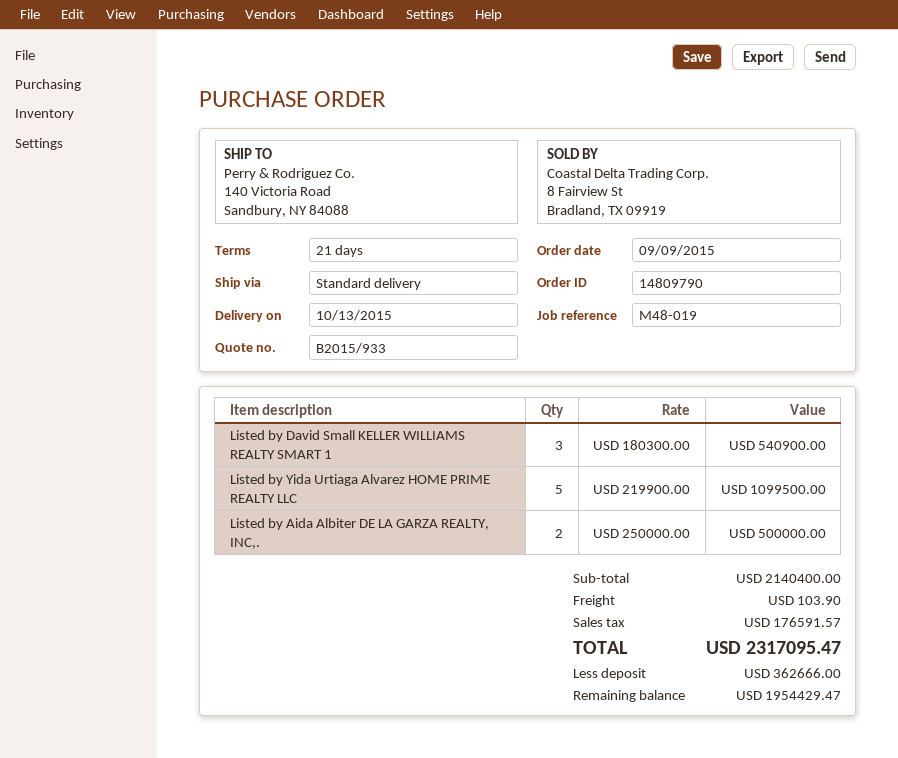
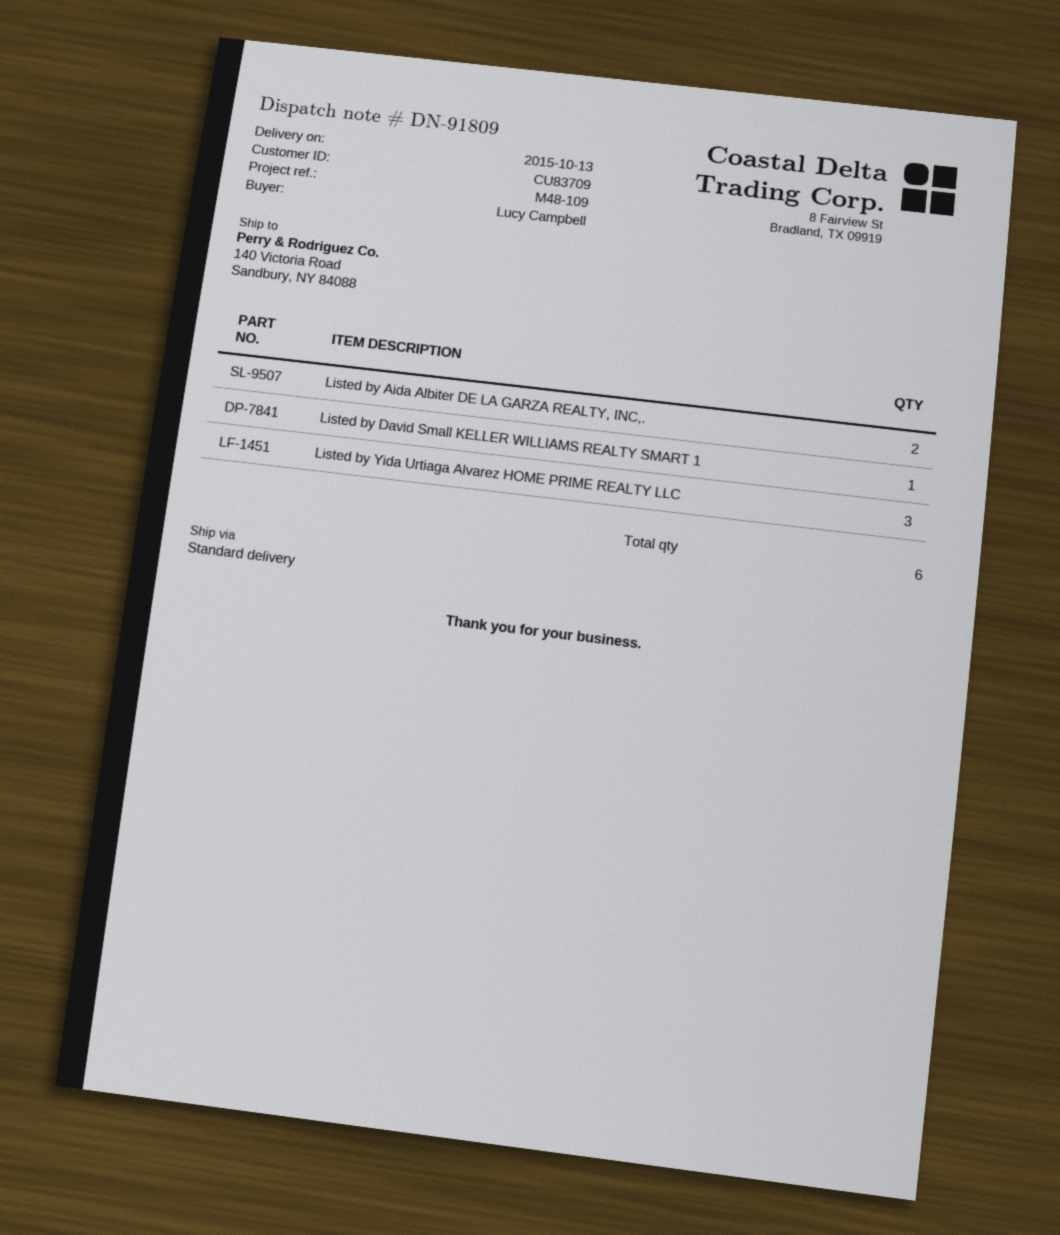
reference: M48-019 -> M48-109
Listed by David Small KELLER WILLIAMS REALTY SMART 1: 3 -> 1
Listed by Yida Urtiaga Alvarez HOME PRIME REALTY LLC: 5 -> 3

